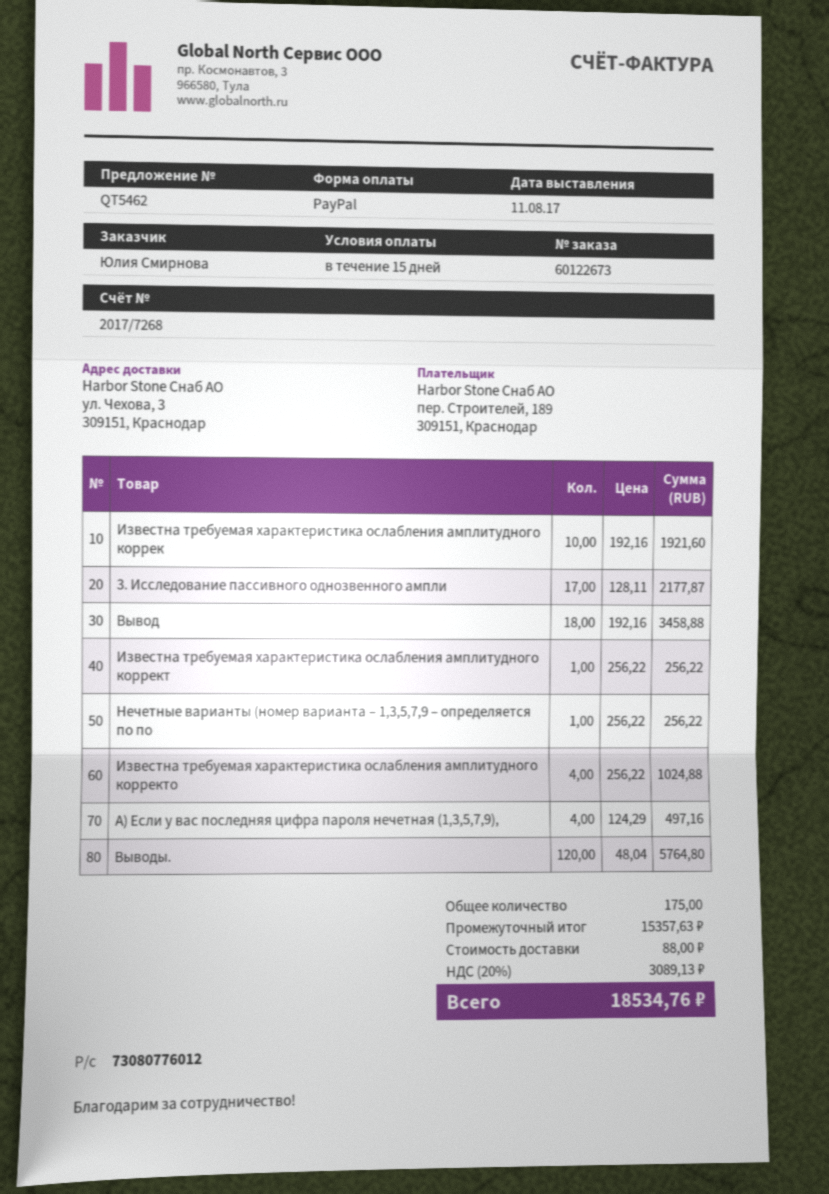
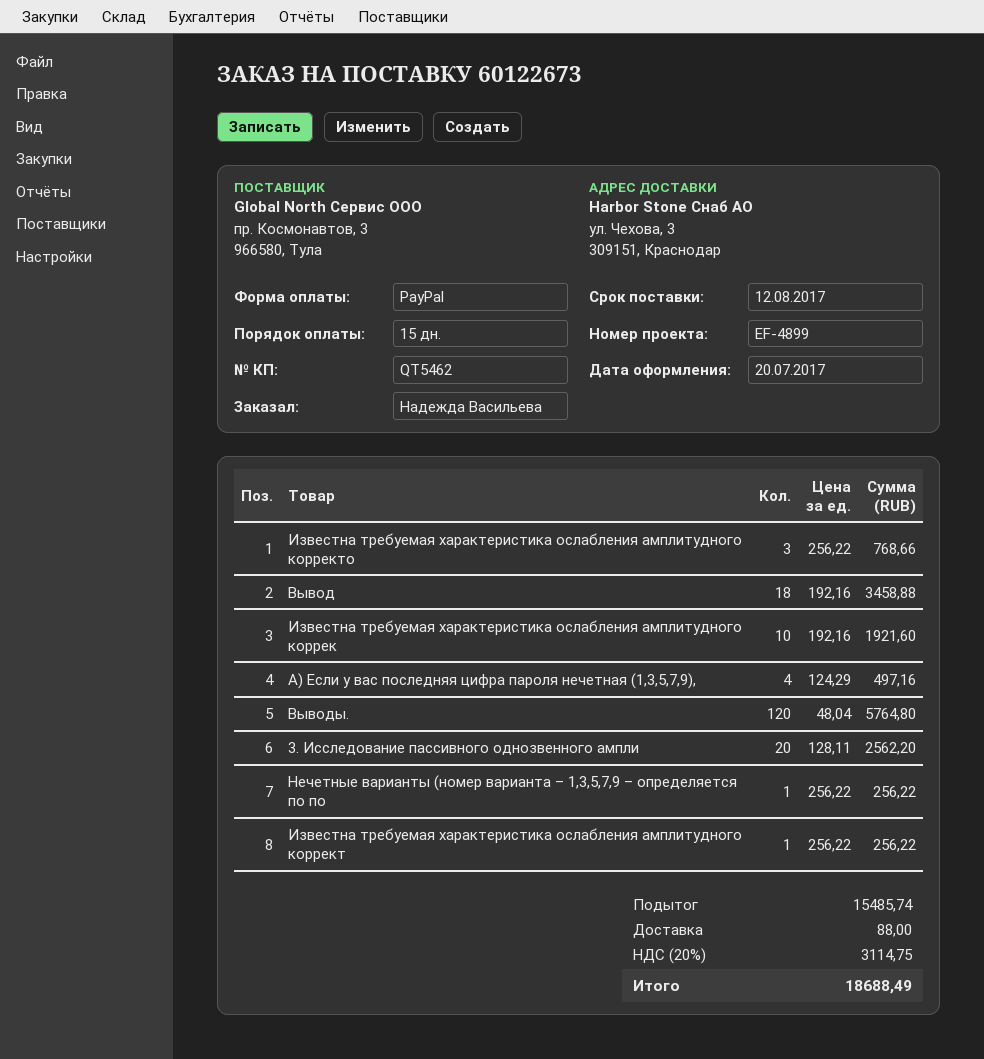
ordered by: Юлия Смирнова -> Надежда Васильева
3. Исследование пассивного однозвенного ампли: 17 x 128.11 = 2177.87 -> 20 x 128.11 = 2562.20
Известна требуемая характеристика ослабления амплитудного корректо: 4 x 256.22 = 1024.88 -> 3 x 256.22 = 768.66
subtotal: 15357.63 -> 15485.74
tax: 20% = 3089.13 -> 20% = 3114.75
total: 18534.76 -> 18688.49

